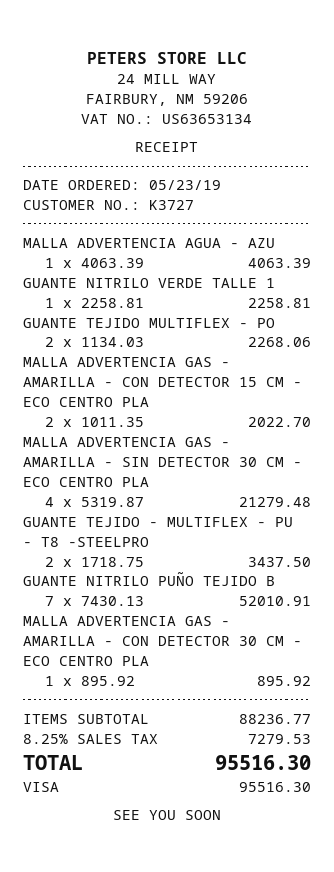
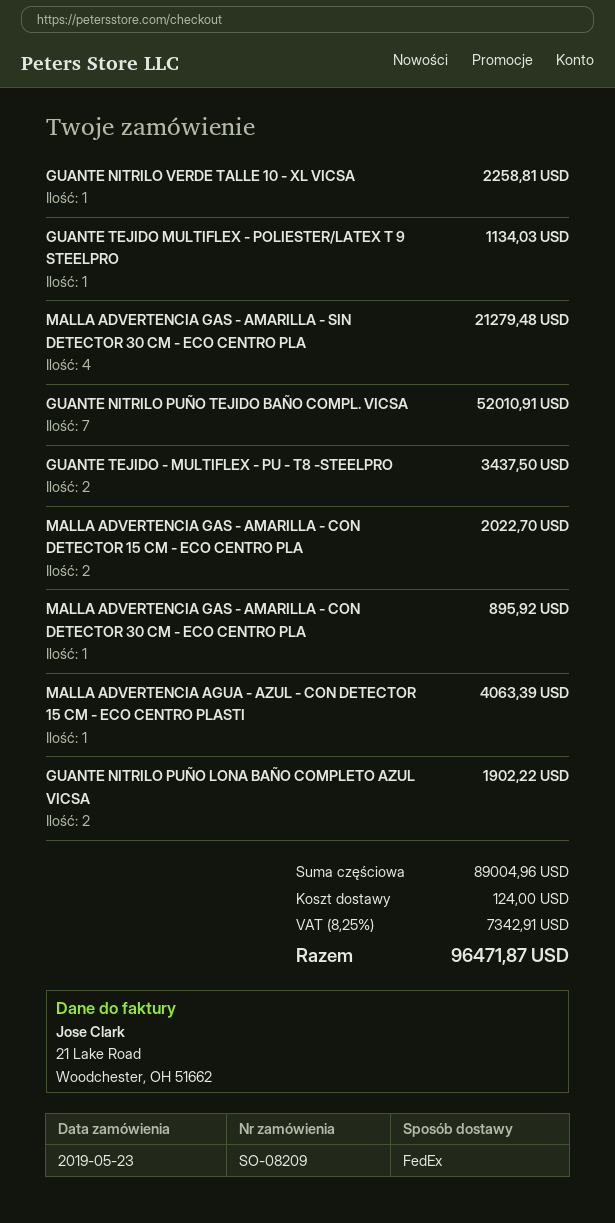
GUANTE TEJIDO MULTIFLEX - PO: 2 for 2268.06 -> 1 for 1134.03
GUANTE NITRILO PUÑO LONA BAÑO COMPLETO AZUL VICSA: none -> 2 for 1902.22
subtotal: 88236.77 -> 89004.96
shipping: none -> 124.00
tax: 8.25% = 7279.53 -> 8.25% = 7342.91
total: 95516.30 -> 96471.87

